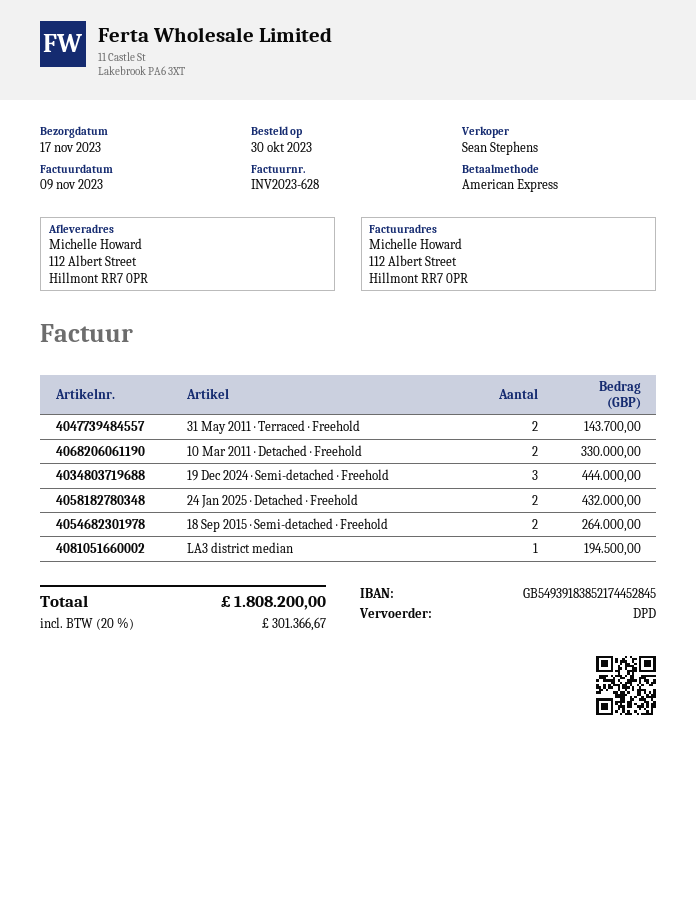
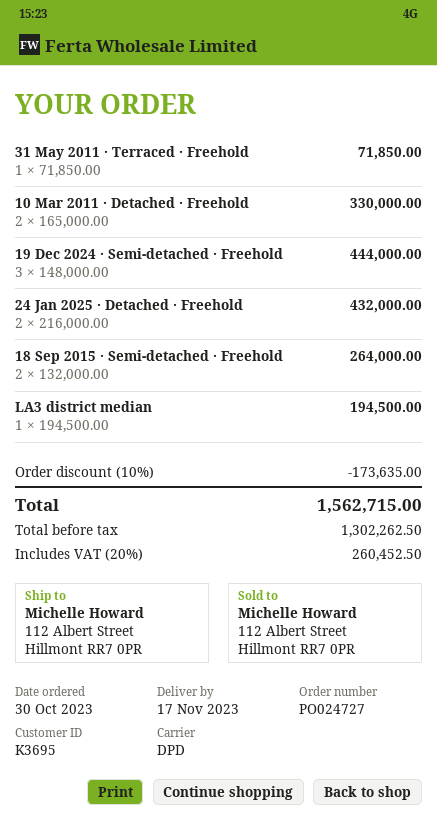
31 May 2011 · Terraced · Freehold: 2 for 143700.00 -> 1 for 71850.00
discount: none -> 10% = 173635.00
tax: 20% = 301366.67 -> 20% = 260452.50
total: 1808200.00 -> 1562715.00

